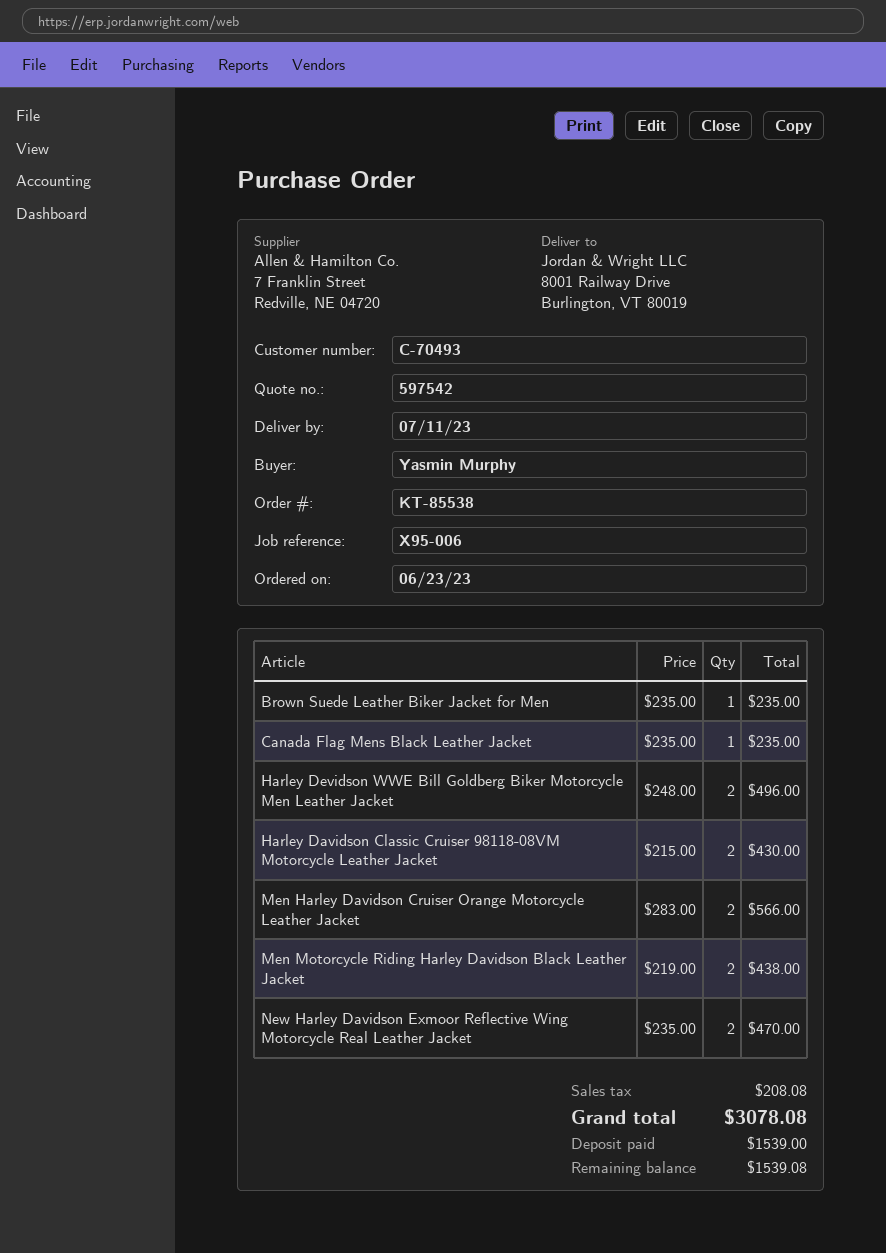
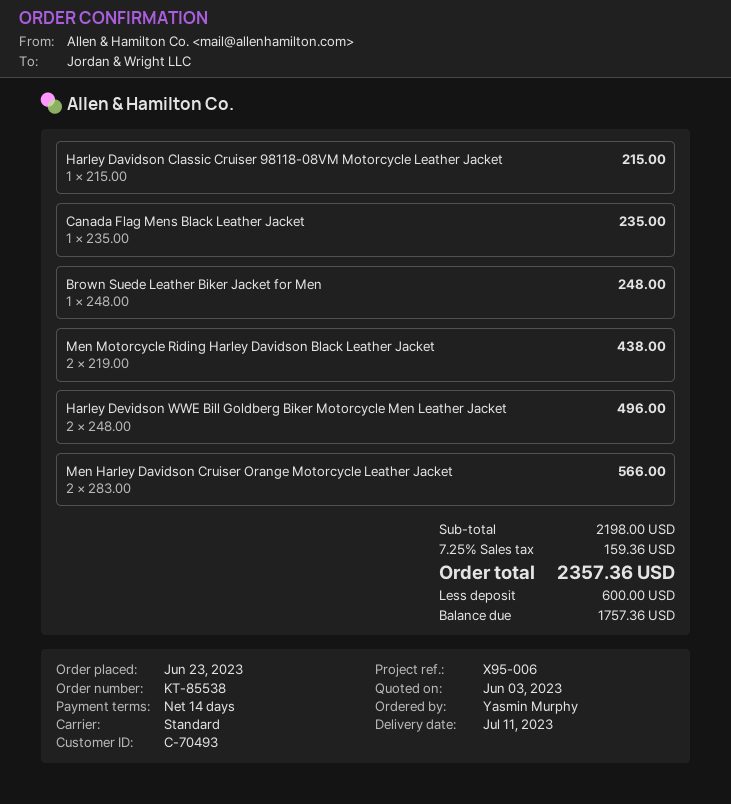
Brown Suede Leather Biker Jacket for Men: 1 x 235.00 = 235.00 -> 1 x 248.00 = 248.00
Harley Davidson Classic Cruiser 98118-08VM Motorcycle Leather Jacket: 2 x 215.00 = 430.00 -> 1 x 215.00 = 215.00
New Harley Davidson Exmoor Reflective Wing Motorcycle Real Leather Jacket: 2 x 235.00 = 470.00 -> none
tax: 208.08 -> 159.36
total: 3078.08 -> 2357.36
deposit: 1539.00 -> 600.00
balance: 1539.08 -> 1757.36

